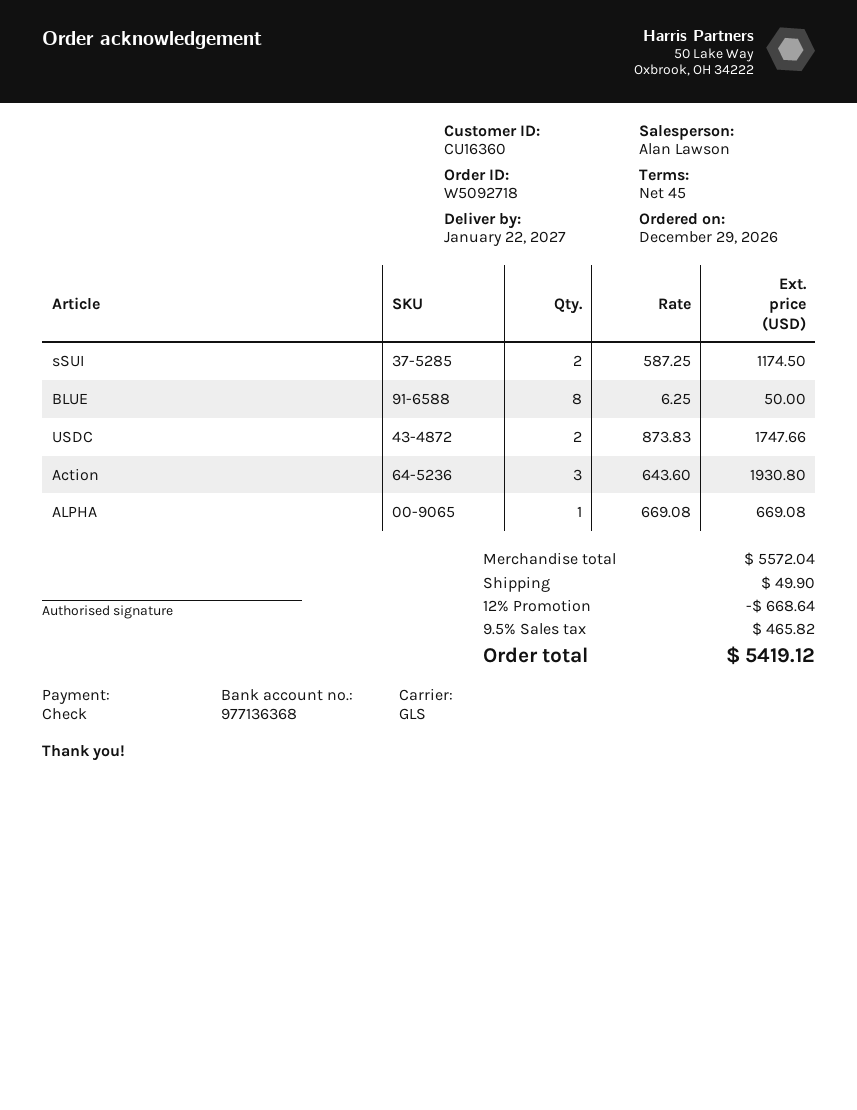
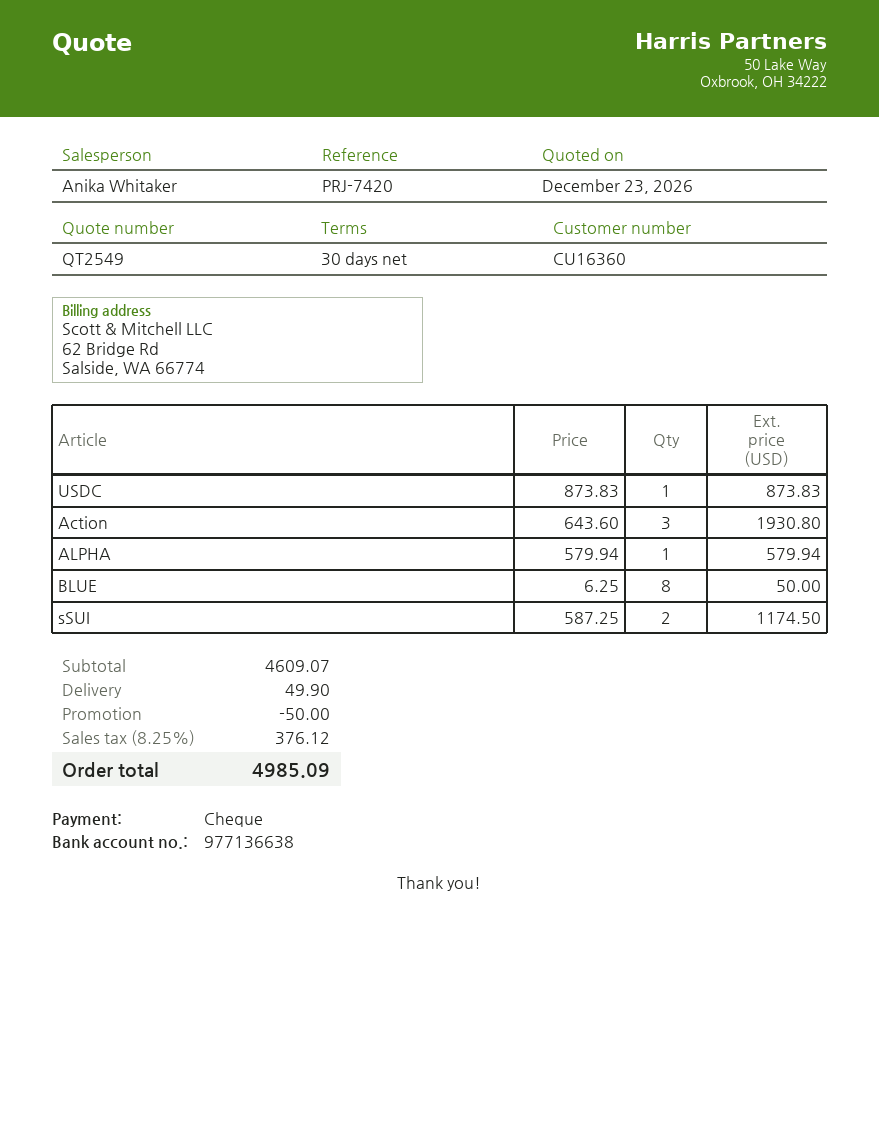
payment terms: 45 days -> 30 days
sales rep: Alan Lawson -> Anika Whitaker
bank account: 977136368 -> 977136638
USDC: 2 x 873.83 = 1747.66 -> 1 x 873.83 = 873.83
ALPHA: 1 x 669.08 = 669.08 -> 1 x 579.94 = 579.94
subtotal: 5572.04 -> 4609.07
discount: 668.64 -> 50.00
tax: 9.5% = 465.82 -> 8.25% = 376.12
total: 5419.12 -> 4985.09

